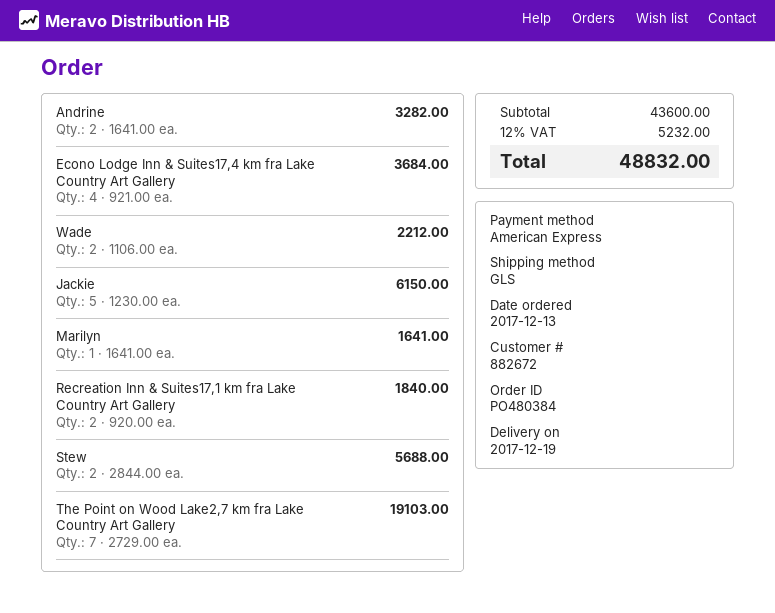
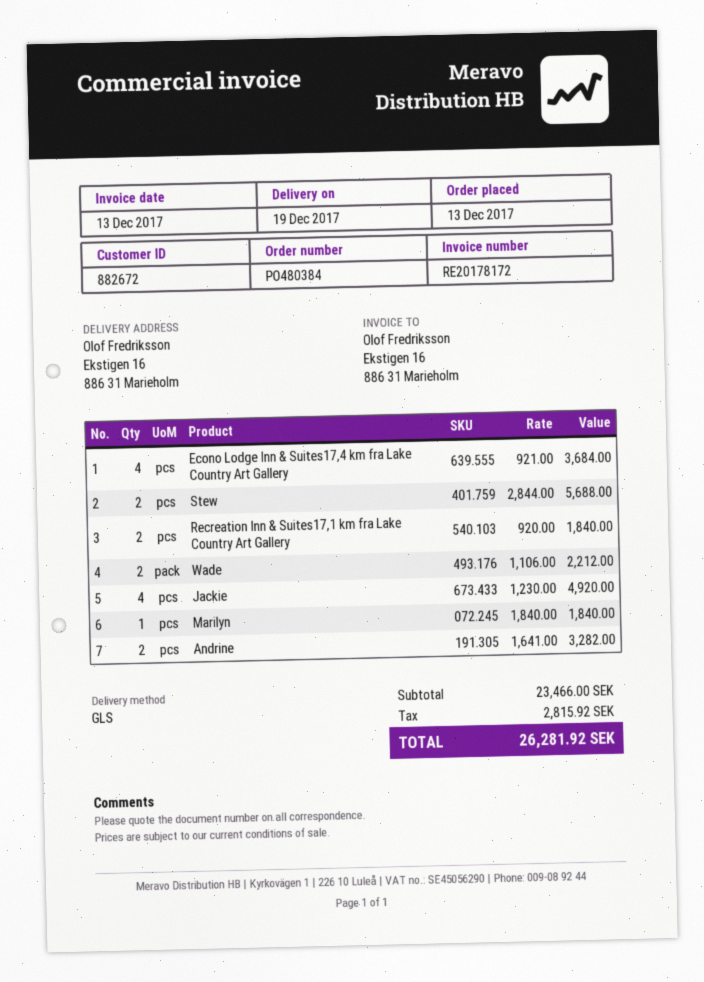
Jackie: 5 x 1230.00 = 6150.00 -> 4 x 1230.00 = 4920.00
Marilyn: 1 x 1641.00 = 1641.00 -> 1 x 1840.00 = 1840.00
The Point on Wood Lake2,7 km fra Lake Country Art Gallery: 7 x 2729.00 = 19103.00 -> none
subtotal: 43600.00 -> 23466.00
tax: 5232.00 -> 2815.92
total: 48832.00 -> 26281.92

